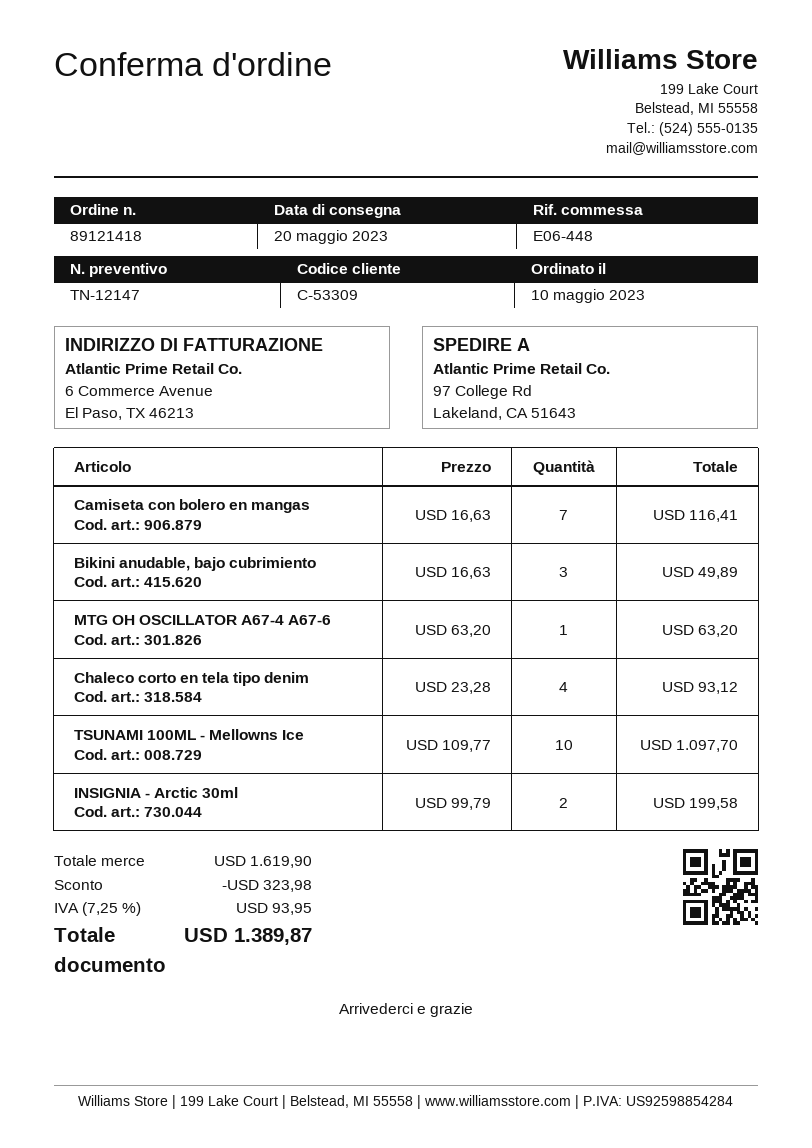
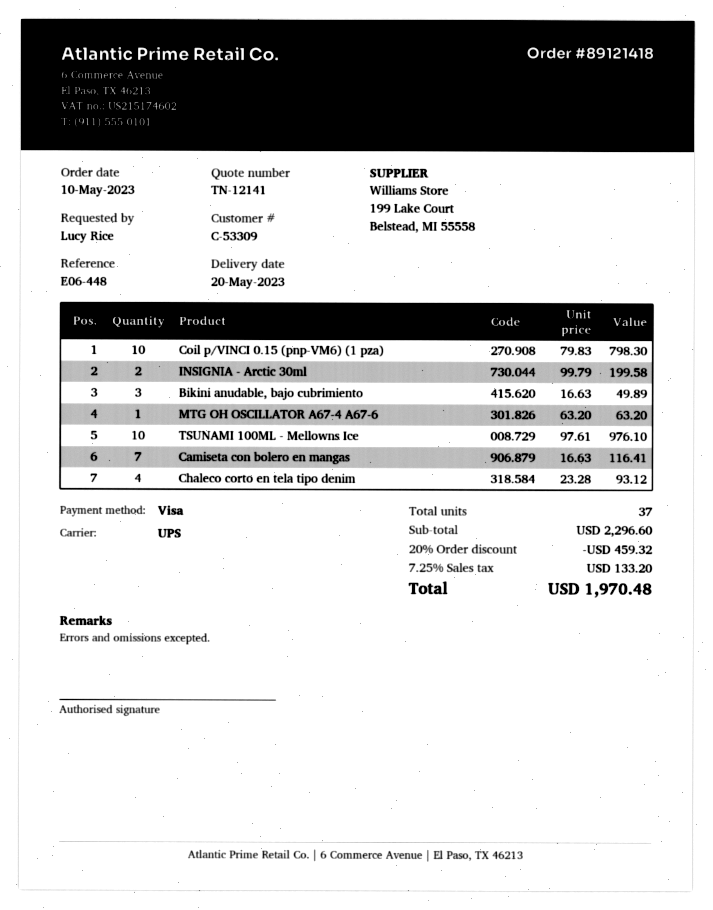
quote number: TN-12147 -> TN-12141
TSUNAMI 100ML - Mellowns Ice: 10 x 109.77 = 1097.70 -> 10 x 97.61 = 976.10
Coil p/VINCI 0.15 (pnp-VM6) (1 pza): none -> 10 x 79.83 = 798.30
subtotal: 1619.90 -> 2296.60
discount: 323.98 -> 459.32
tax: 7.25% = 93.95 -> 7.25% = 133.20
total: 1389.87 -> 1970.48

